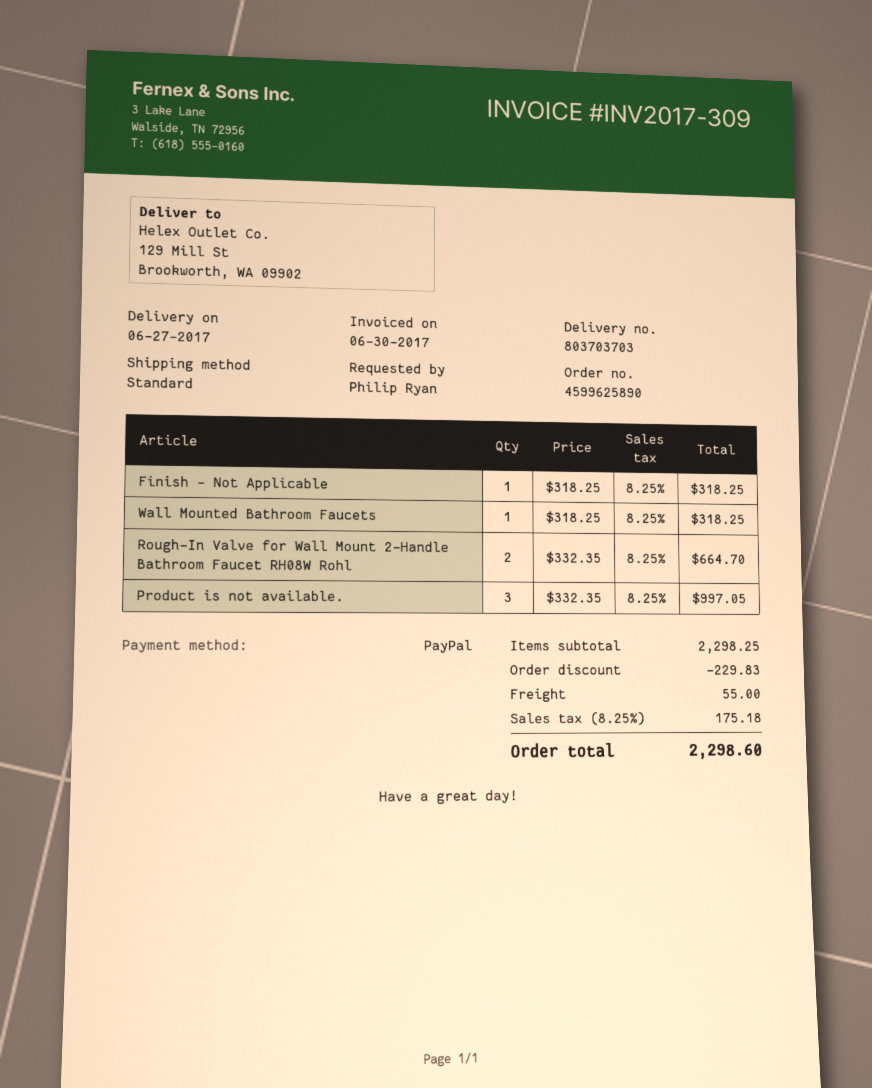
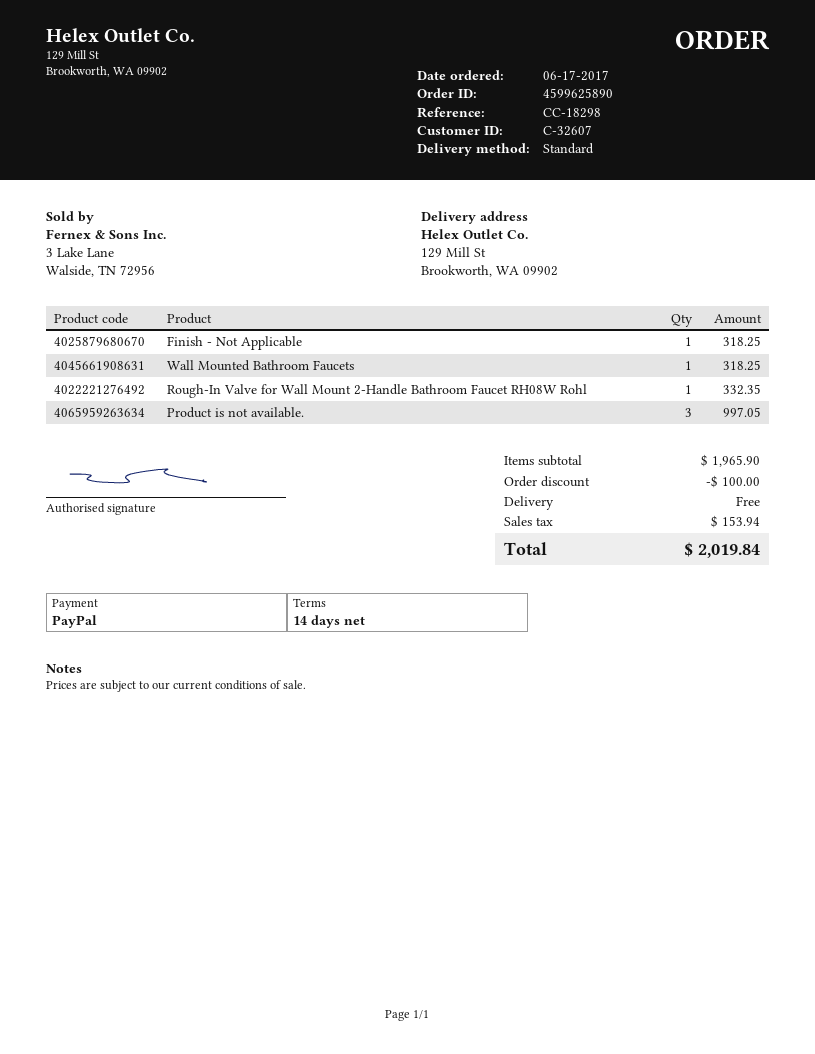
Rough-In Valve for Wall Mount 2-Handle Bathroom Faucet RH08W Rohl: 2 for 664.70 -> 1 for 332.35
subtotal: 2298.25 -> 1965.90
discount: 229.83 -> 100.00
shipping: 55.00 -> 0.00
tax: 175.18 -> 153.94
total: 2298.60 -> 2019.84

